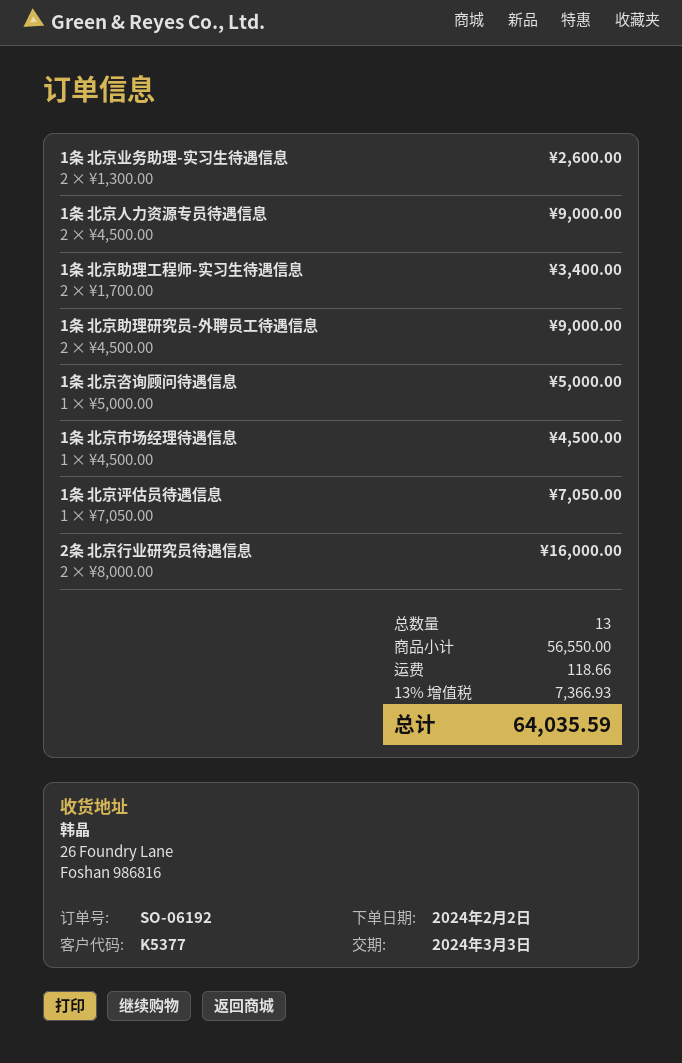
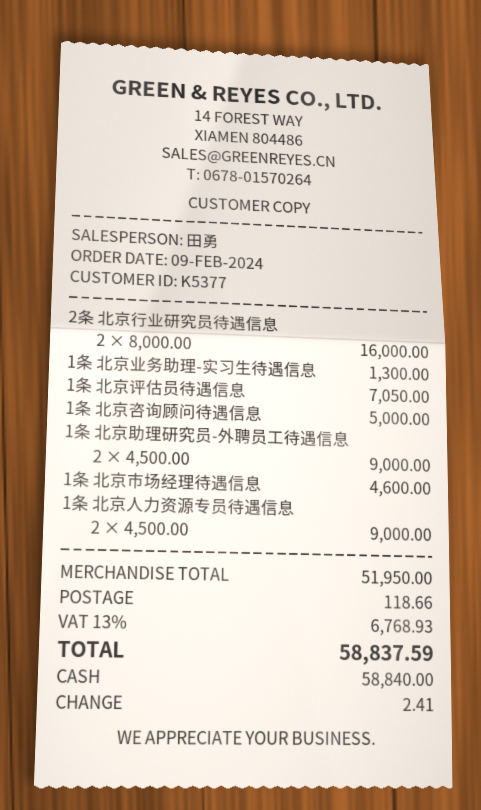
order date: 2024-02-02 -> 2024-02-09
1条 北京业务助理-实习生待遇信息: 2 x 1300.00 = 2600.00 -> 1 x 1300.00 = 1300.00
1条 北京助理工程师-实习生待遇信息: 2 x 1700.00 = 3400.00 -> none
1条 北京市场经理待遇信息: 1 x 4500.00 = 4500.00 -> 1 x 4600.00 = 4600.00
subtotal: 56550.00 -> 51950.00
tax: 13% = 7366.93 -> 13% = 6768.93
total: 64035.59 -> 58837.59

